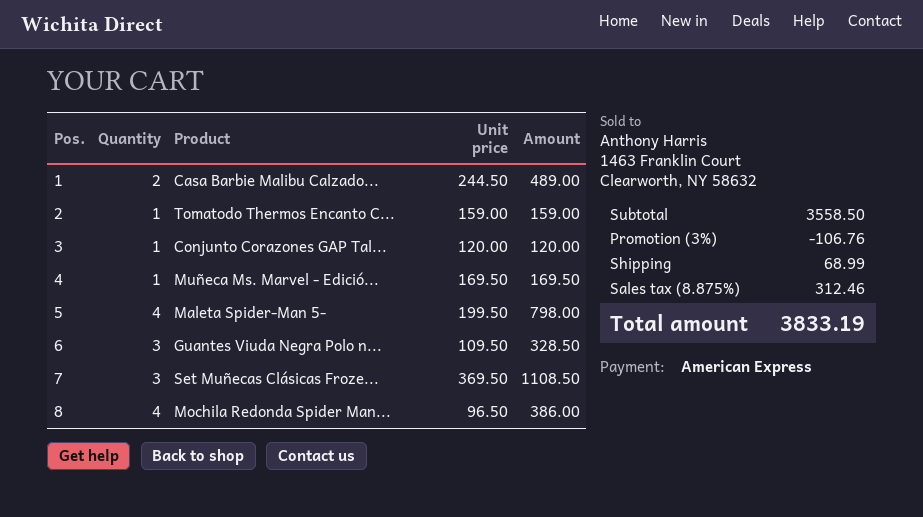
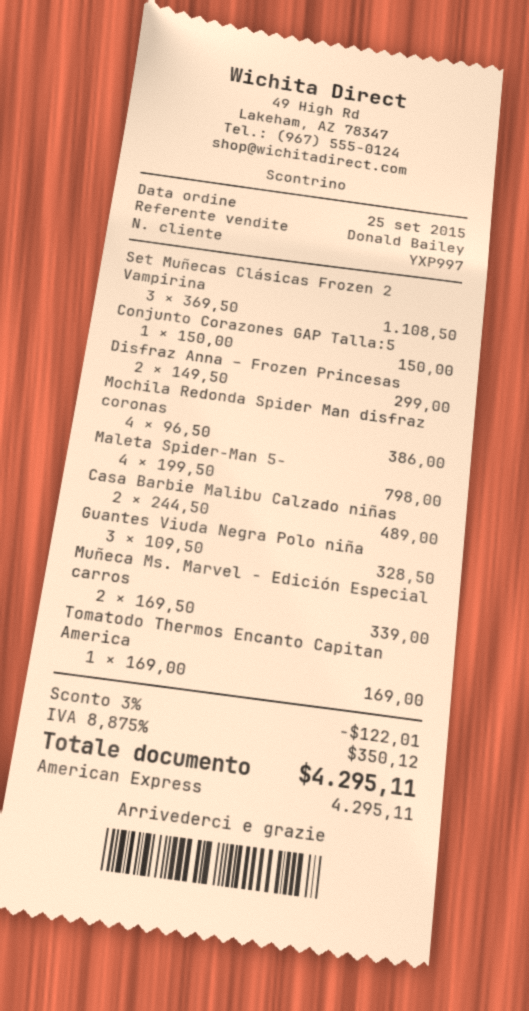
Tomatodo Thermos Encanto C...: 1 x 159.00 = 159.00 -> 1 x 169.00 = 169.00
Conjunto Corazones GAP Tal...: 1 x 120.00 = 120.00 -> 1 x 150.00 = 150.00
Muñeca Ms. Marvel - Edició...: 1 x 169.50 = 169.50 -> 2 x 169.50 = 339.00
Disfraz Anna – Frozen Princesas: none -> 2 x 149.50 = 299.00
discount: 3% = 106.76 -> 3% = 122.01
shipping: 68.99 -> none
tax: 8.875% = 312.46 -> 8.875% = 350.12
total: 3833.19 -> 4295.11

